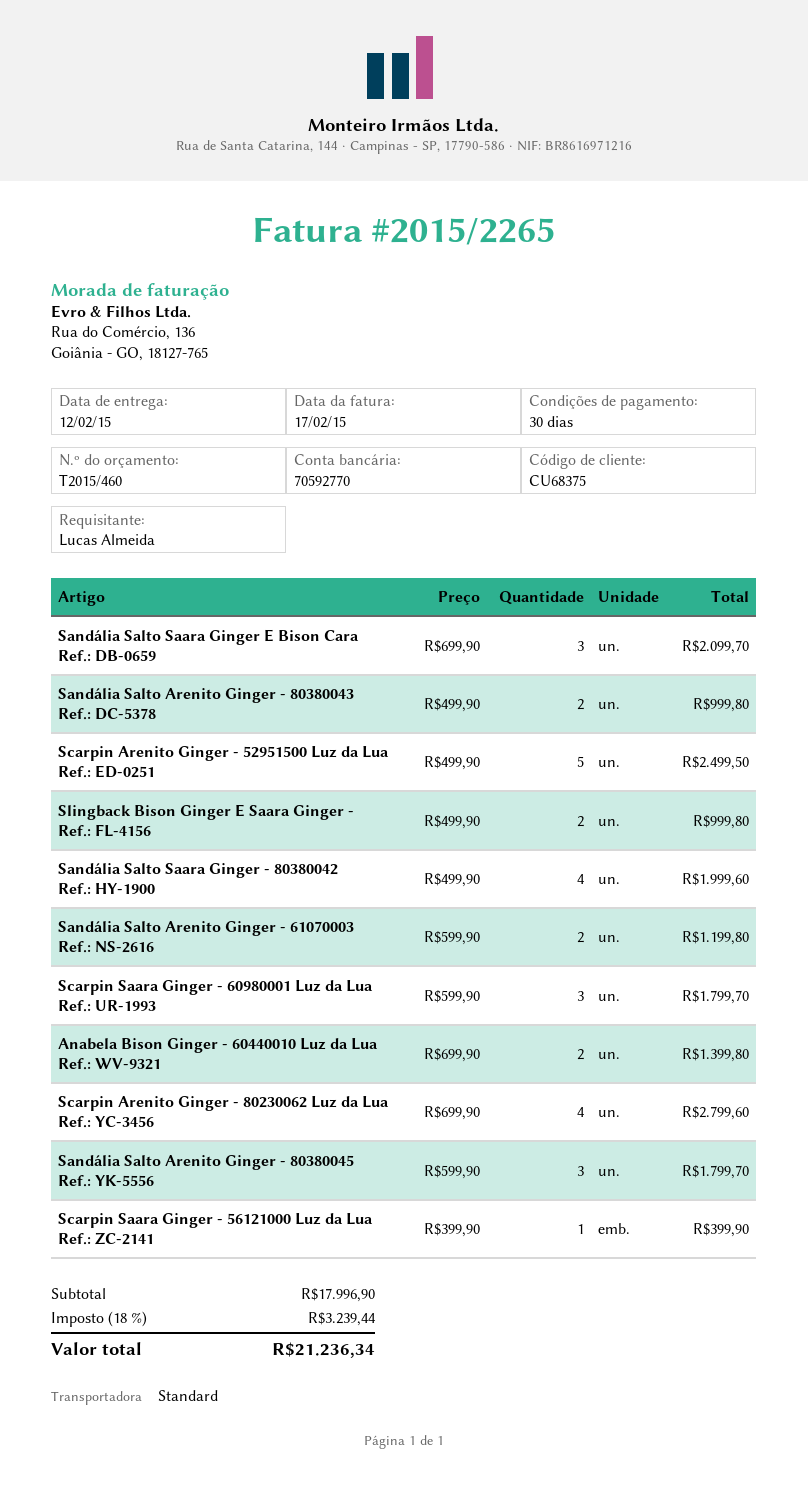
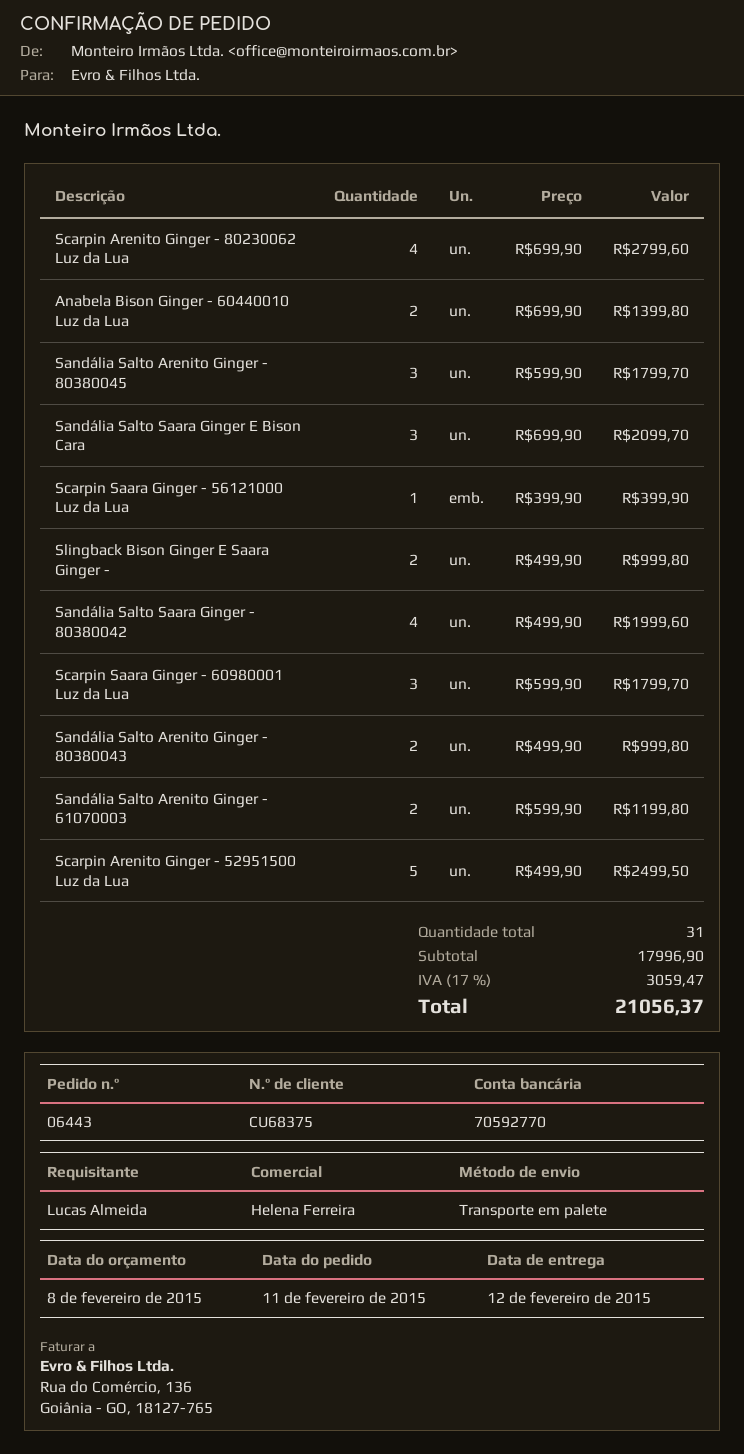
shipping method: standard -> pallet freight
tax: 18% = 3239.44 -> 17% = 3059.47
total: 21236.34 -> 21056.37

